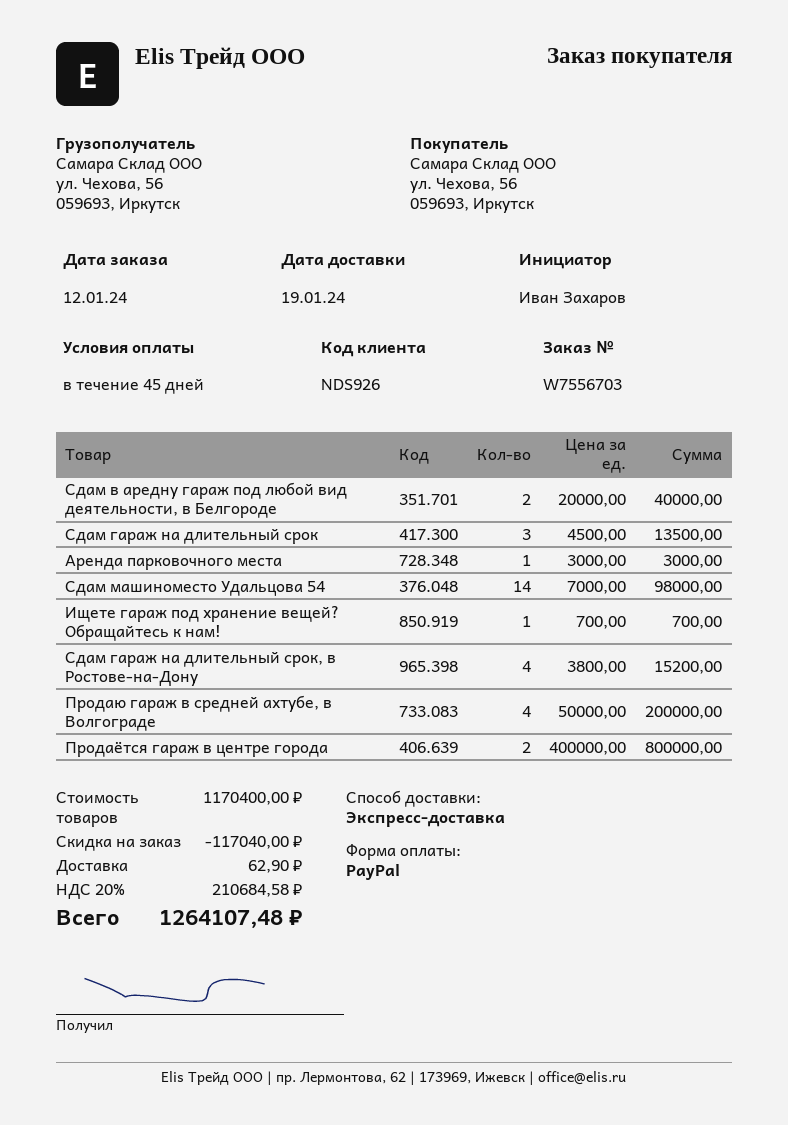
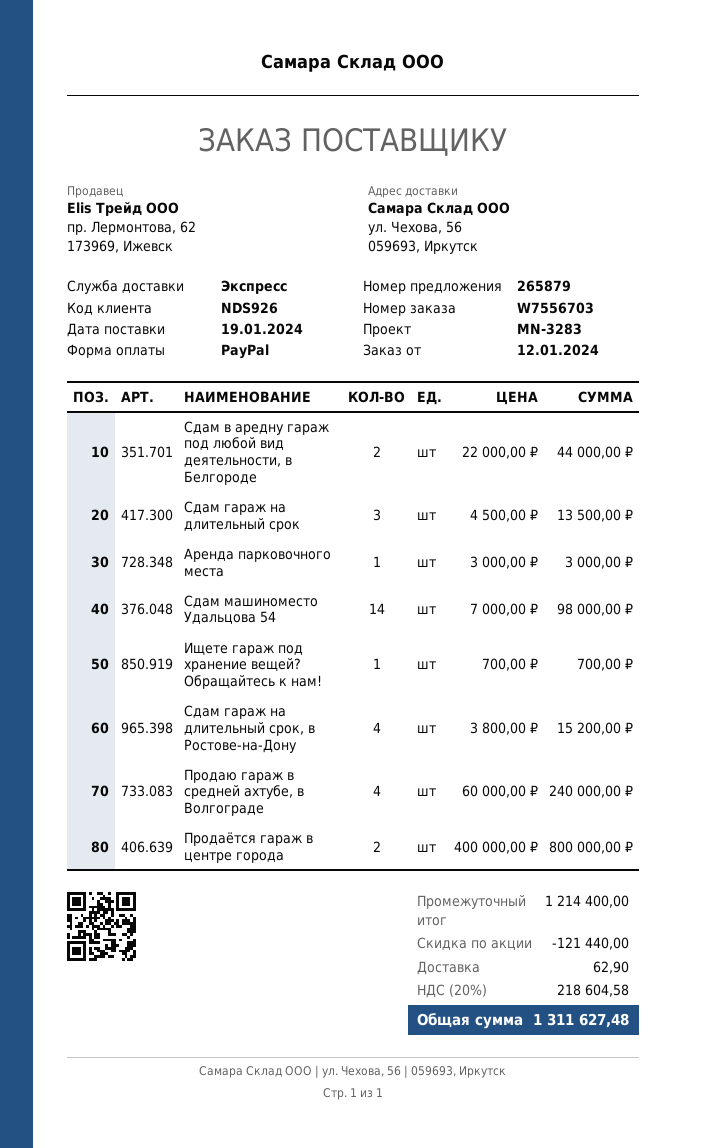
Сдам в аредну гараж под любой вид деятельности, в Белгороде: 2 x 20000.00 = 40000.00 -> 2 x 22000.00 = 44000.00
Продаю гараж в средней ахтубе, в Волгограде: 4 x 50000.00 = 200000.00 -> 4 x 60000.00 = 240000.00
subtotal: 1170400.00 -> 1214400.00
discount: 117040.00 -> 121440.00
tax: 20% = 210684.58 -> 20% = 218604.58
total: 1264107.48 -> 1311627.48

